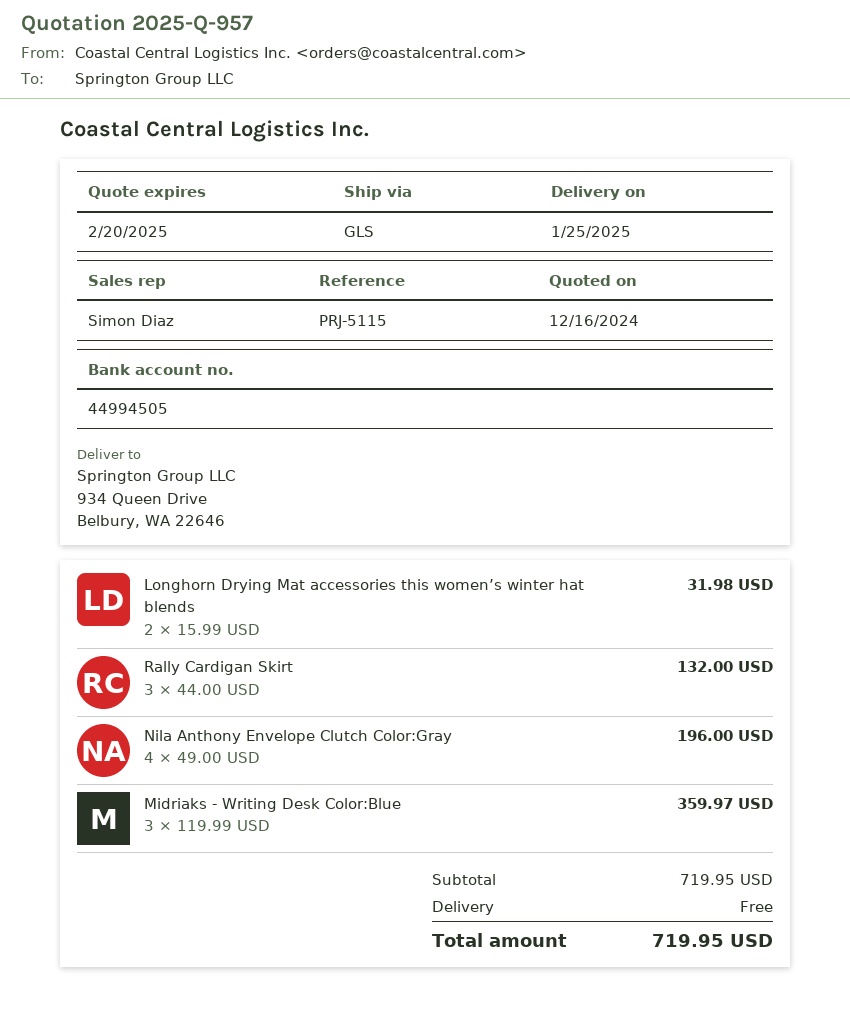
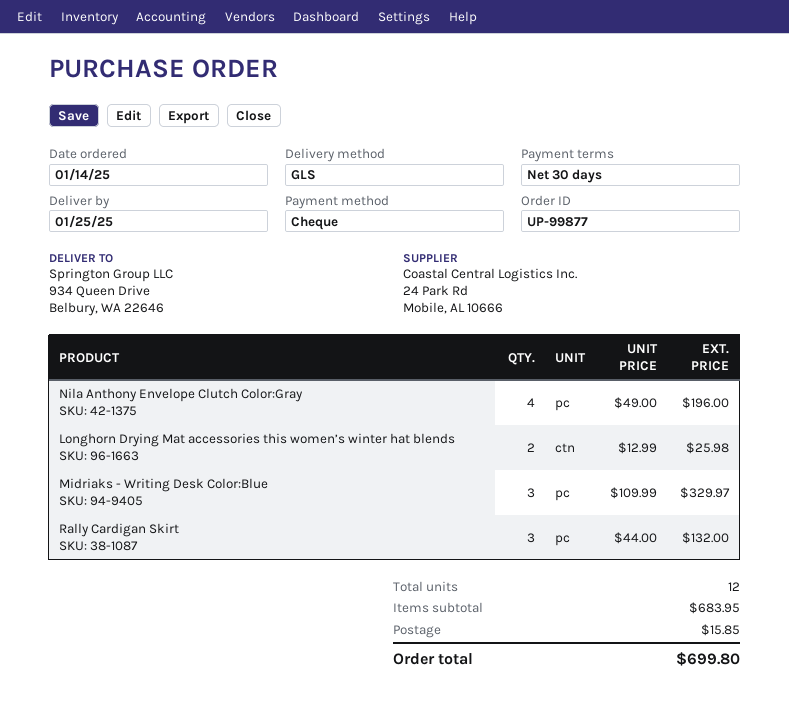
Longhorn Drying Mat accessories this women’s winter hat blends: 2 x 15.99 = 31.98 -> 2 x 12.99 = 25.98
Midriaks - Writing Desk Color:Blue: 3 x 119.99 = 359.97 -> 3 x 109.99 = 329.97
subtotal: 719.95 -> 683.95
shipping: 0.00 -> 15.85
total: 719.95 -> 699.80

